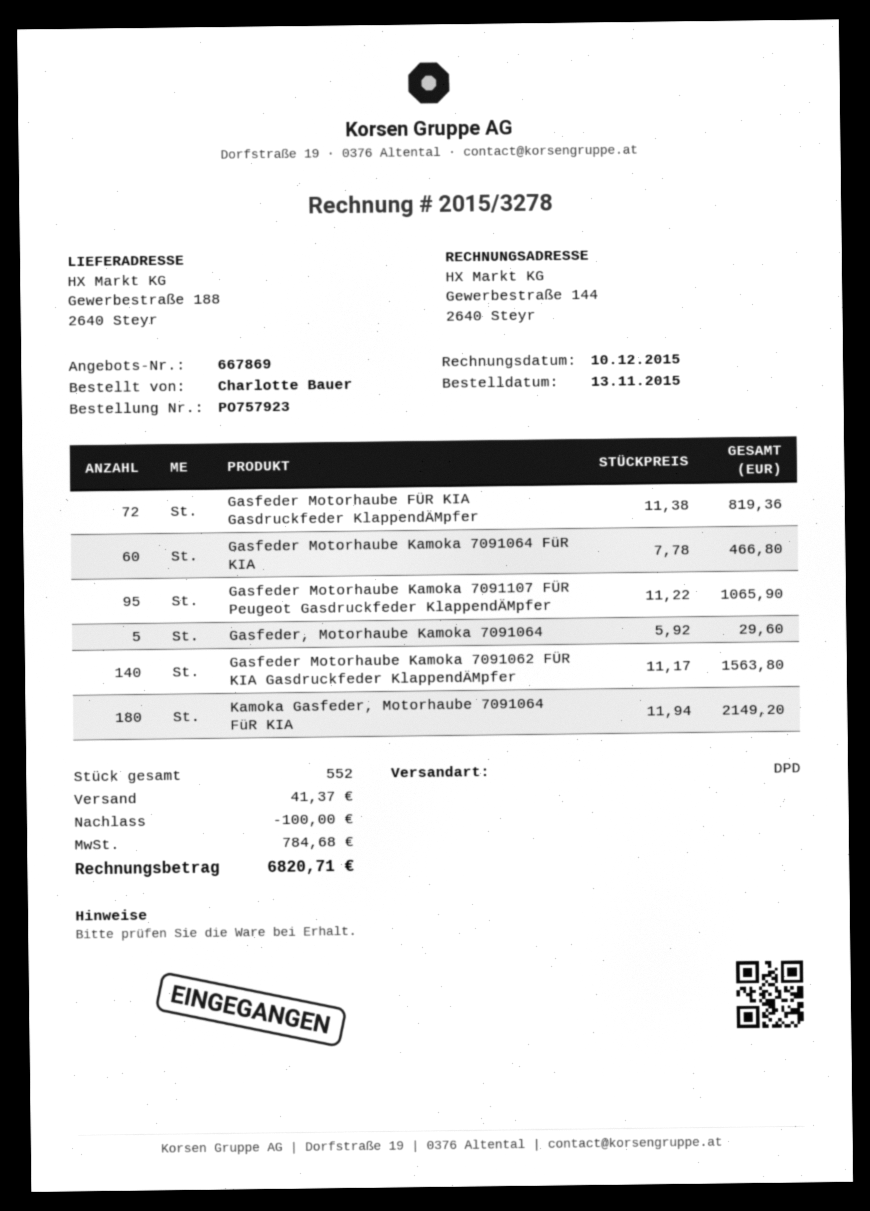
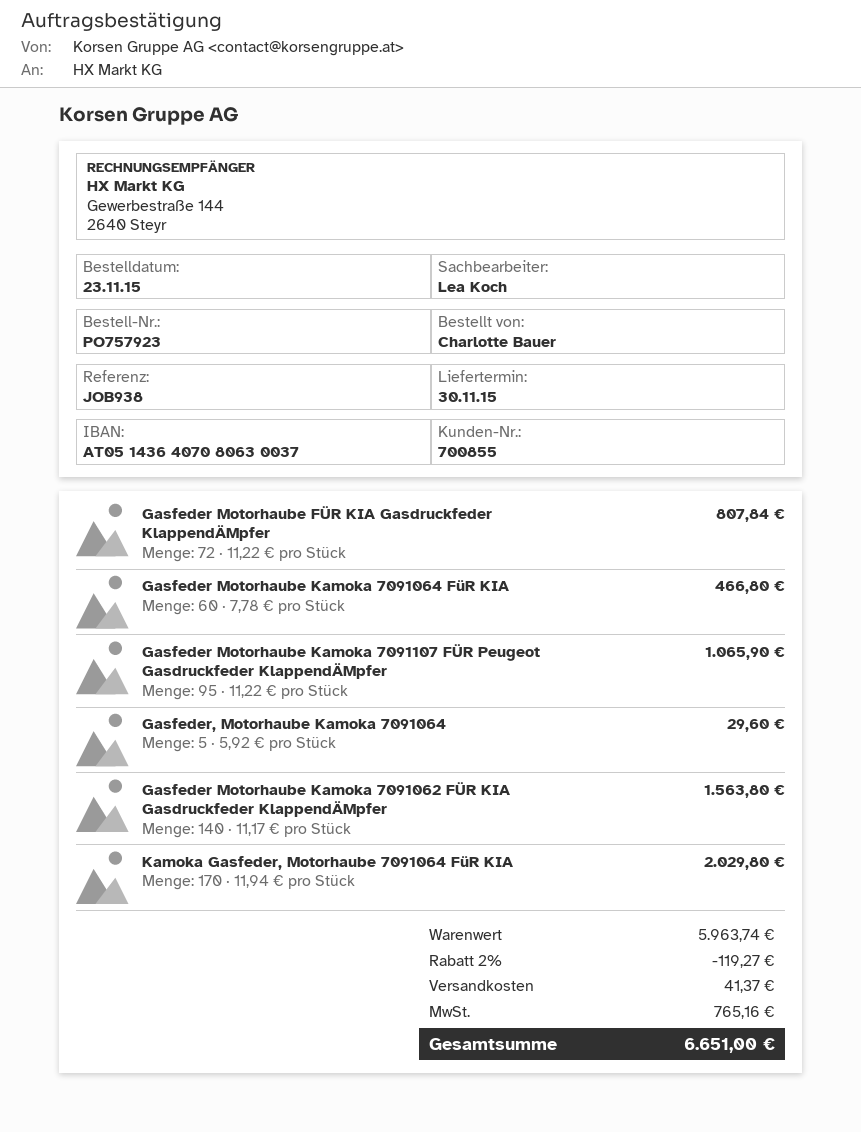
order date: 2015-11-13 -> 2015-11-23
Gasfeder Motorhaube FÜR KIA Gasdruckfeder KlappendÄMpfer: 72 x 11.38 = 819.36 -> 72 x 11.22 = 807.84
Kamoka Gasfeder, Motorhaube 7091064 FüR KIA: 180 x 11.94 = 2149.20 -> 170 x 11.94 = 2029.80
discount: 100.00 -> 119.27
tax: 784.68 -> 765.16
total: 6820.71 -> 6651.00

